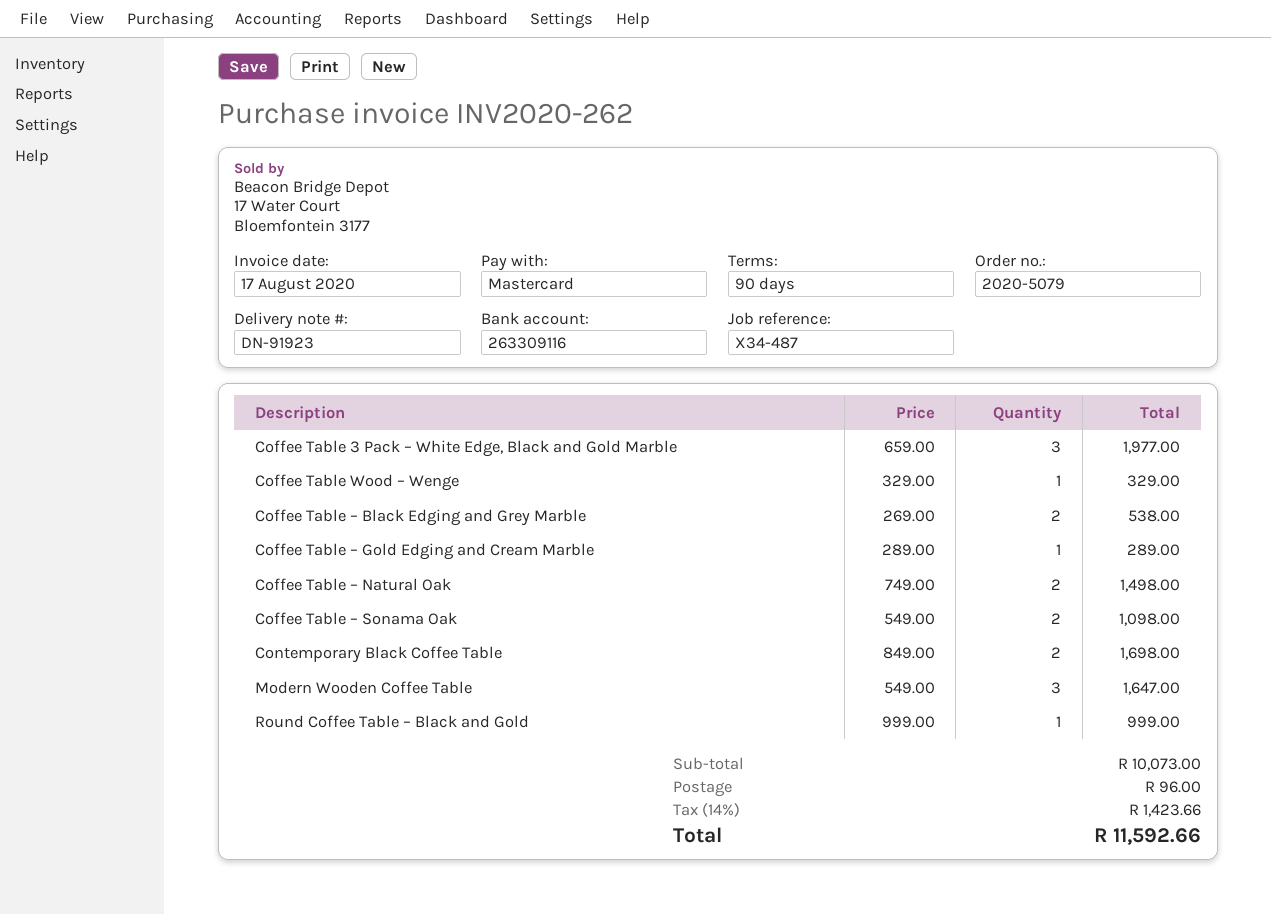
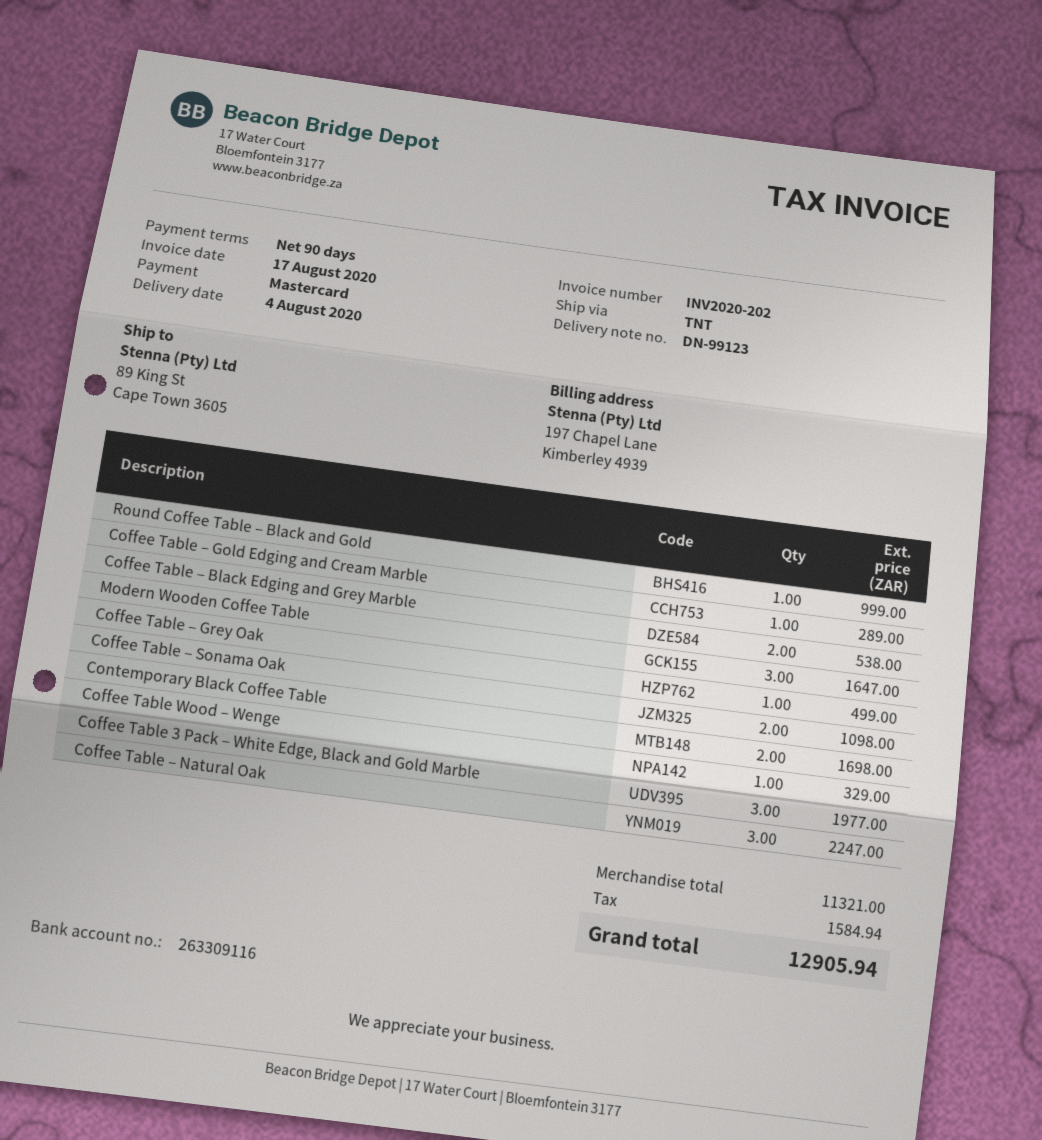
delivery note number: DN-91923 -> DN-99123
invoice number: INV2020-262 -> INV2020-202
Coffee Table – Natural Oak: 2 for 1498.00 -> 3 for 2247.00
Coffee Table – Grey Oak: none -> 1 for 499.00
subtotal: 10073.00 -> 11321.00
shipping: 96.00 -> none
tax: 1423.66 -> 1584.94
total: 11592.66 -> 12905.94

